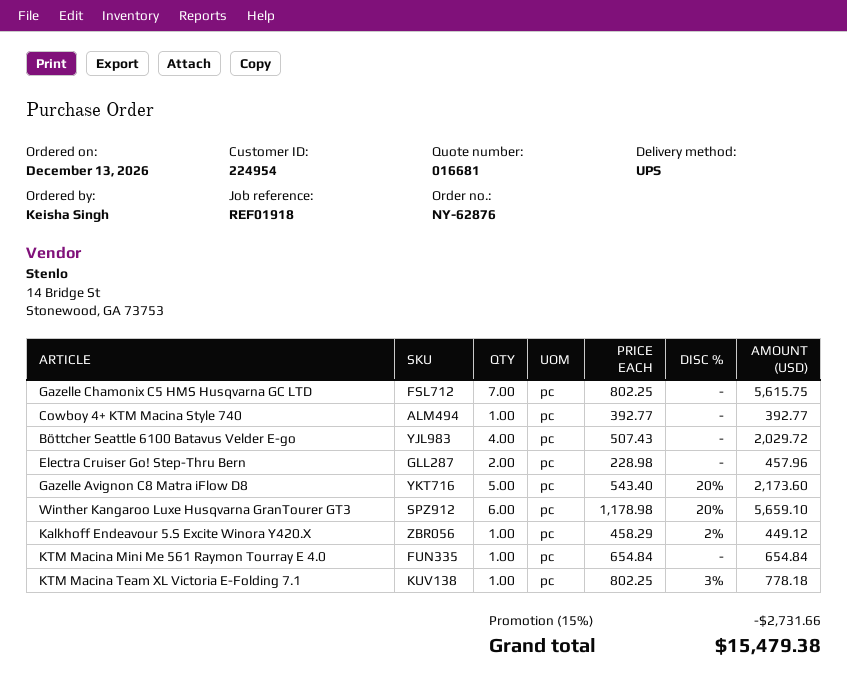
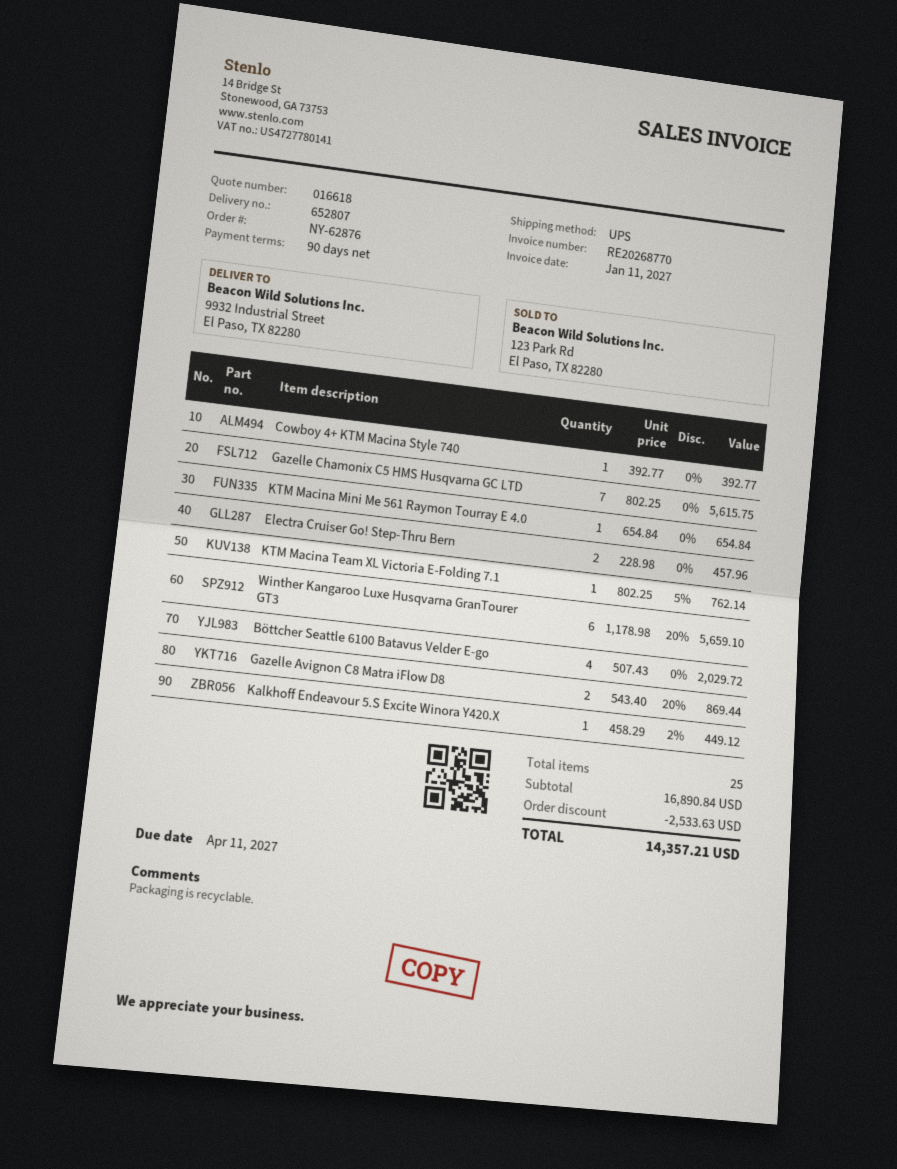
quote number: 016681 -> 016618
Gazelle Avignon C8 Matra iFlow D8: 5 x 543.40 - 20% = 2173.60 -> 2 x 543.40 - 20% = 869.44
KTM Macina Team XL Victoria E-Folding 7.1: 1 x 802.25 - 3% = 778.18 -> 1 x 802.25 - 5% = 762.14
discount: 2731.66 -> 2533.63
total: 15479.38 -> 14357.21

